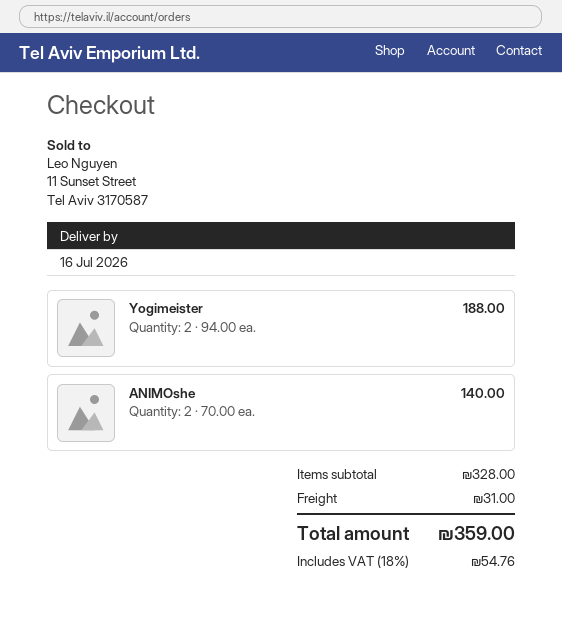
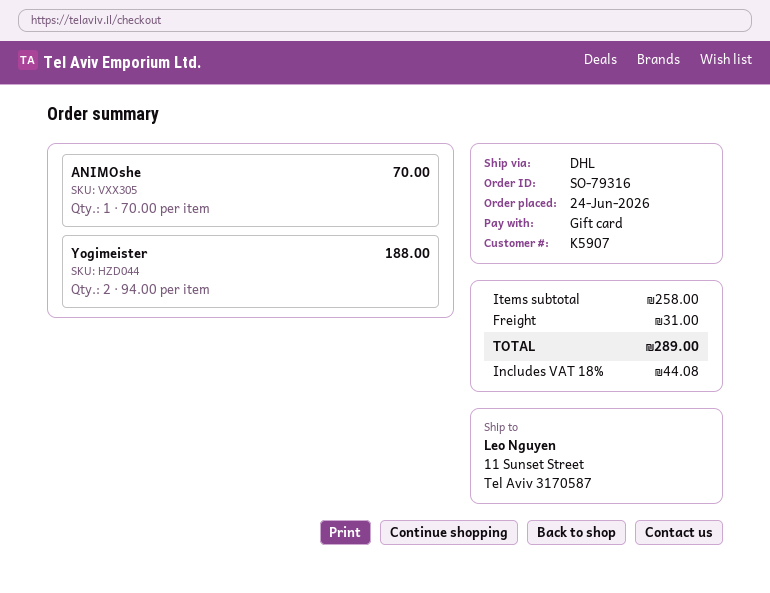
ANIMOshe: 2 x 70.00 = 140.00 -> 1 x 70.00 = 70.00
subtotal: 328.00 -> 258.00
tax: 18% = 54.76 -> 18% = 44.08
total: 359.00 -> 289.00

